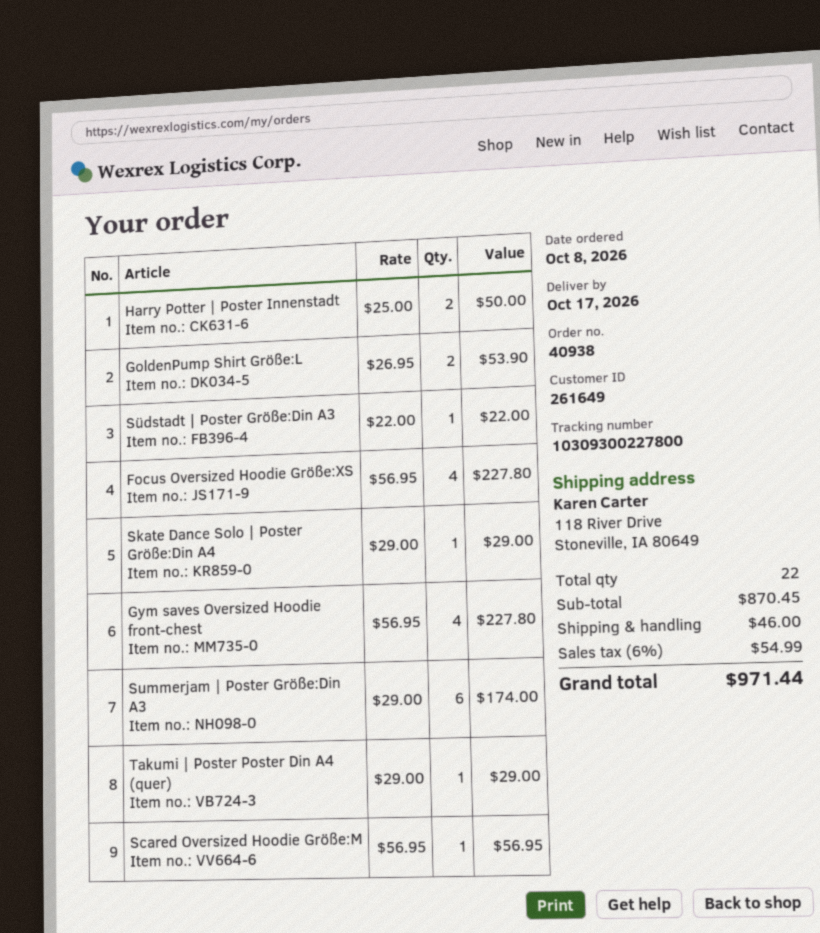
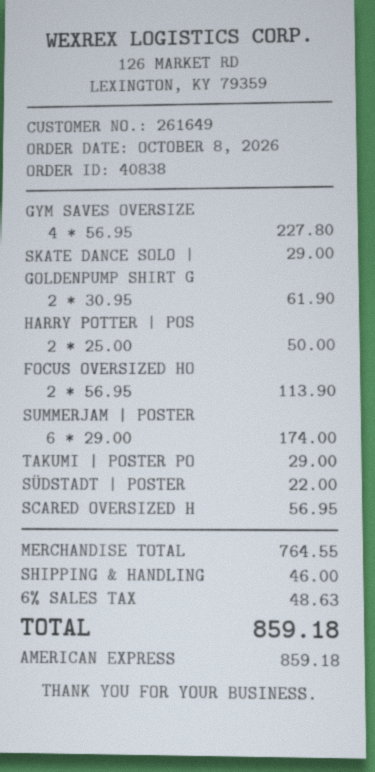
order number: 40938 -> 40838
GoldenPump Shirt Größe:L: 2 x 26.95 = 53.90 -> 2 x 30.95 = 61.90
Focus Oversized Hoodie Größe:XS: 4 x 56.95 = 227.80 -> 2 x 56.95 = 113.90
subtotal: 870.45 -> 764.55
tax: 6% = 54.99 -> 6% = 48.63
total: 971.44 -> 859.18

